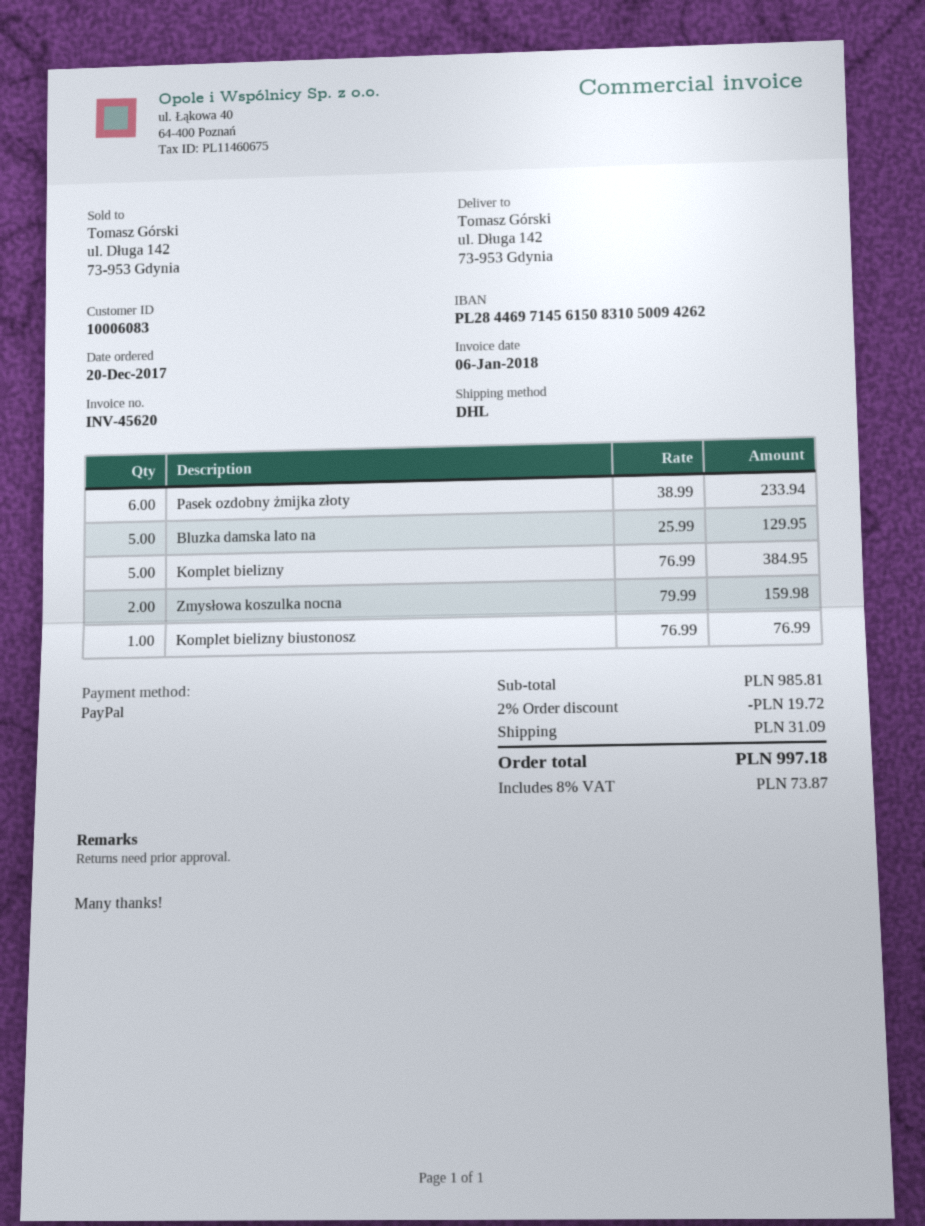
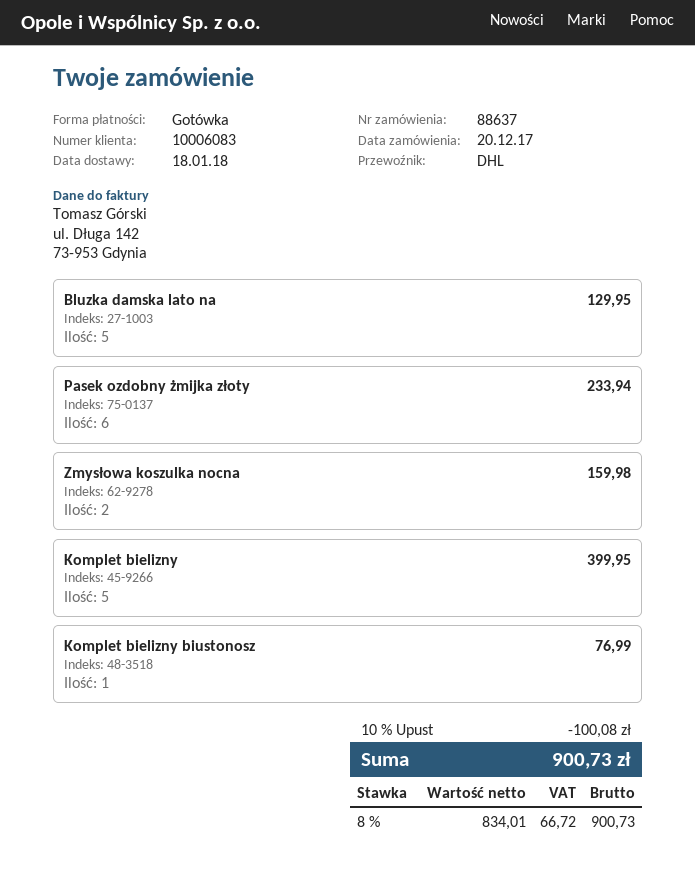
payment method: PayPal -> cash
Komplet bielizny: 5 for 384.95 -> 5 for 399.95
discount: 2% = 19.72 -> 10% = 100.08
shipping: 31.09 -> none
tax: 8% = 73.87 -> 8% = 66.72
total: 997.18 -> 900.73

